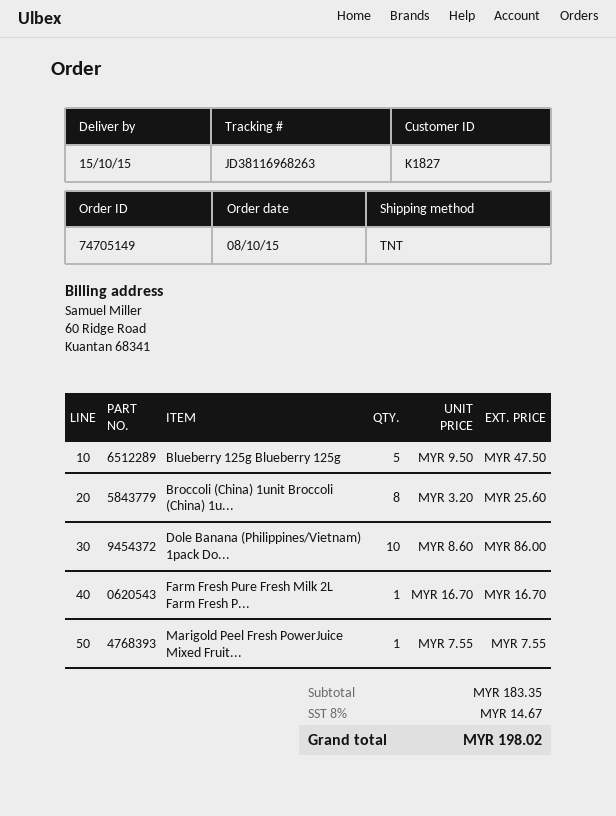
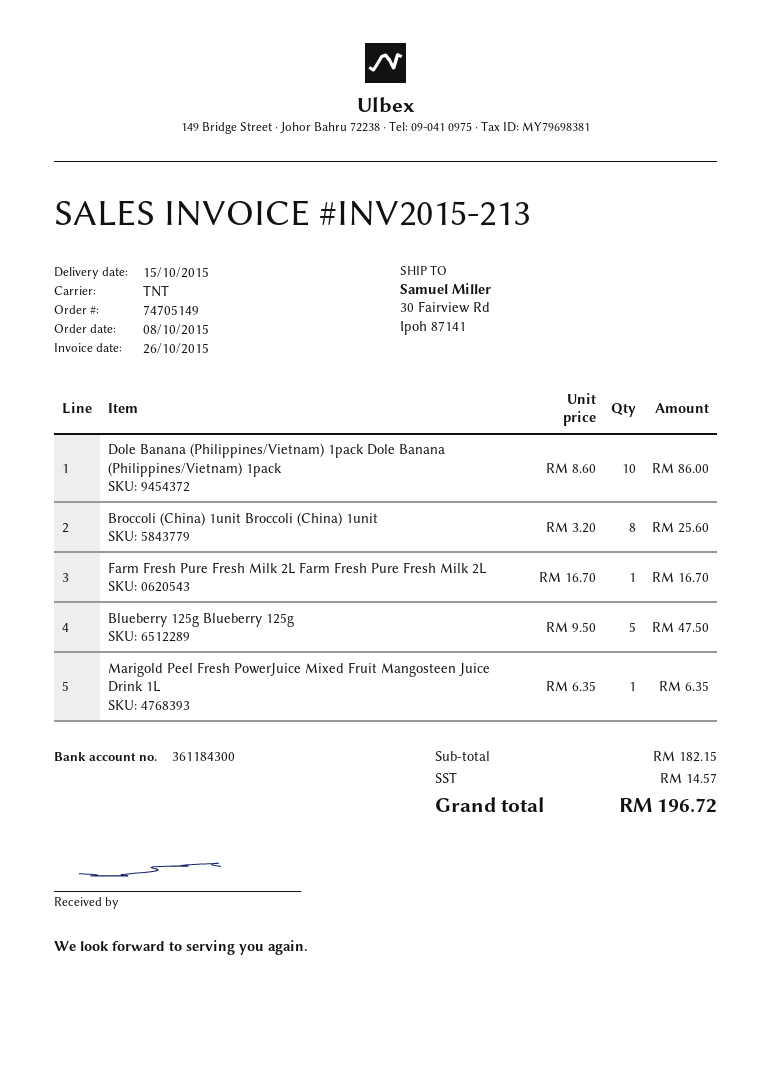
Marigold Peel Fresh PowerJuice Mixed Fruit...: 1 x 7.55 = 7.55 -> 1 x 6.35 = 6.35
subtotal: 183.35 -> 182.15
tax: 14.67 -> 14.57
total: 198.02 -> 196.72

